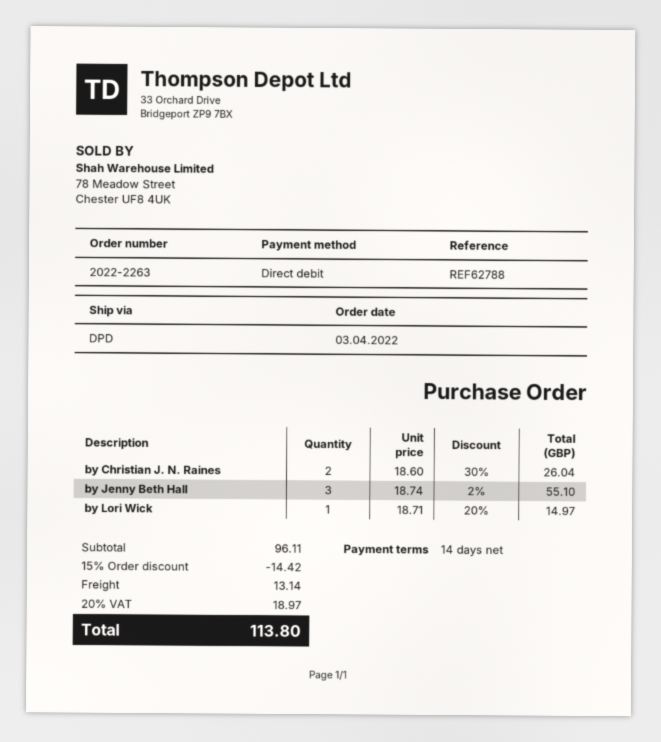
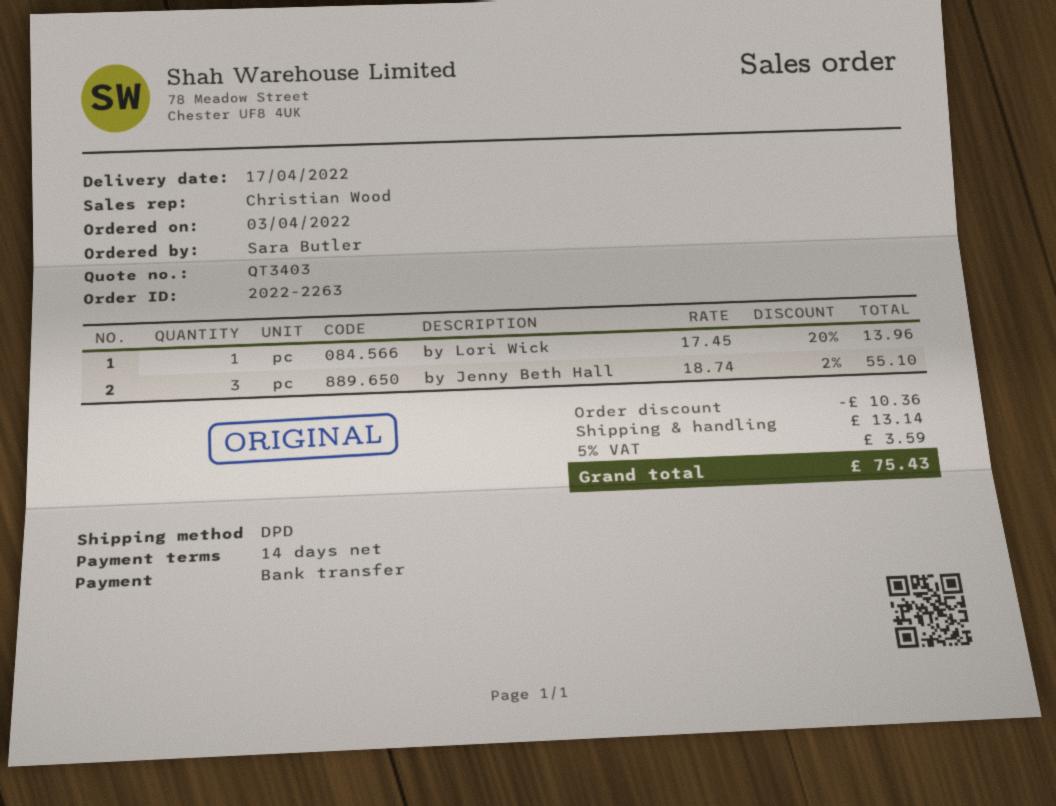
payment method: direct debit -> bank transfer
by Christian J. N. Raines: 2 x 18.60 - 30% = 26.04 -> none
by Lori Wick: 1 x 18.71 - 20% = 14.97 -> 1 x 17.45 - 20% = 13.96
discount: 14.42 -> 10.36
tax: 20% = 18.97 -> 5% = 3.59
total: 113.80 -> 75.43

